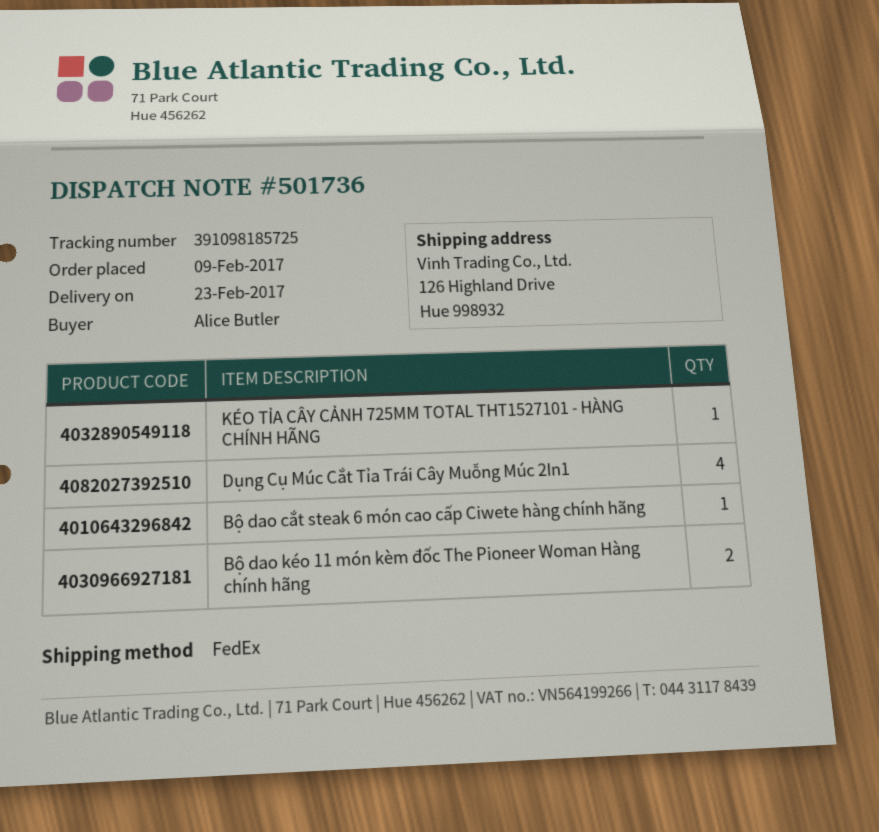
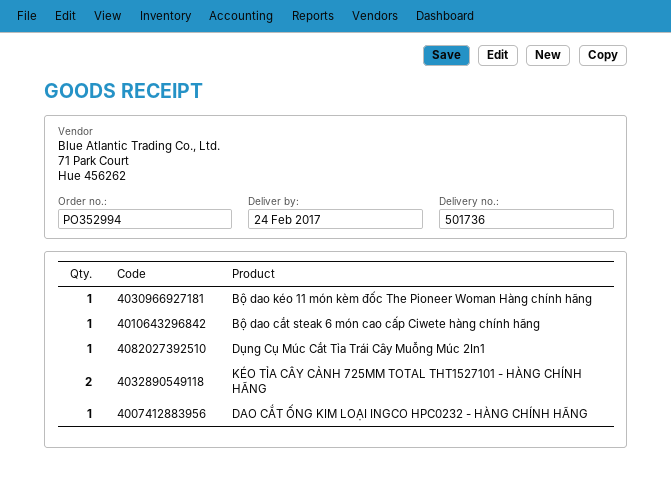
delivery date: 2017-02-23 -> 2017-02-24
KÉO TỈA CÂY CẢNH 725MM TOTAL THT1527101 - HÀNG CHÍNH HÃNG: 1 -> 2
Dụng Cụ Múc Cắt Tỉa Trái Cây Muỗng Múc 2In1: 4 -> 1
Bộ dao kéo 11 món kèm đốc The Pioneer Woman Hàng chính hãng: 2 -> 1
DAO CẮT ỐNG KIM LOẠI INGCO HPC0232 - HÀNG CHÍNH HÃNG: none -> 1

